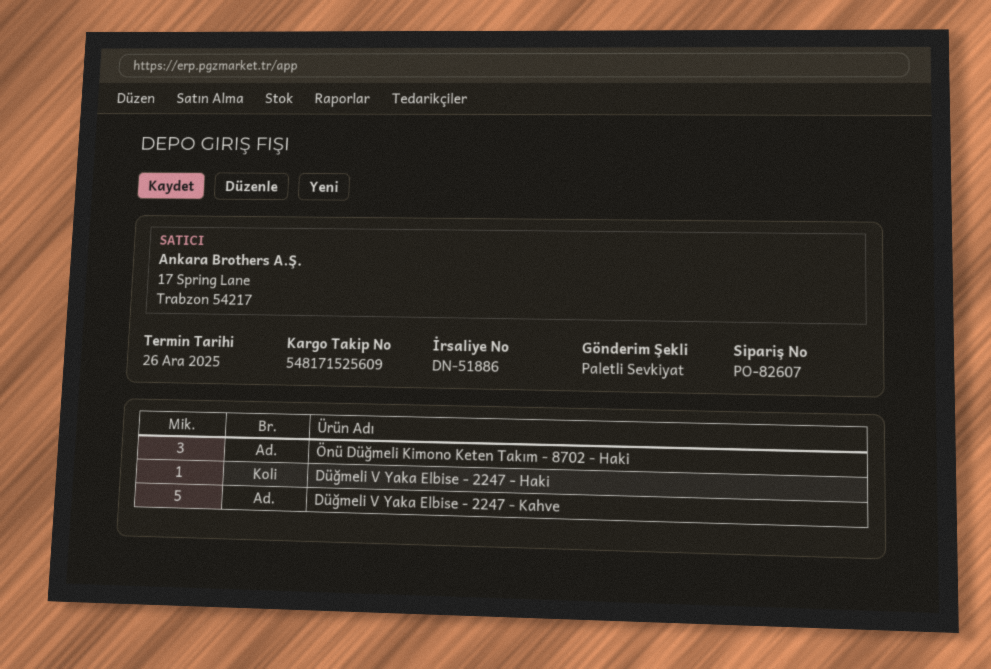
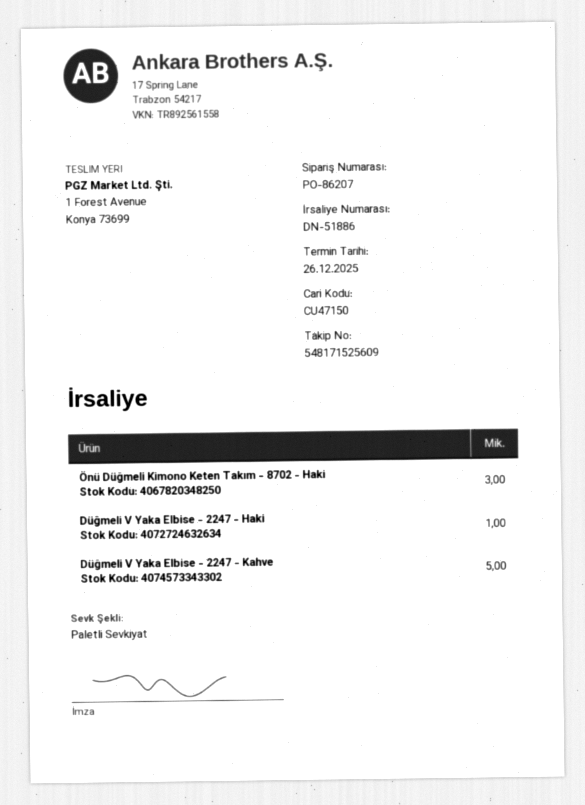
order number: PO-82607 -> PO-86207

